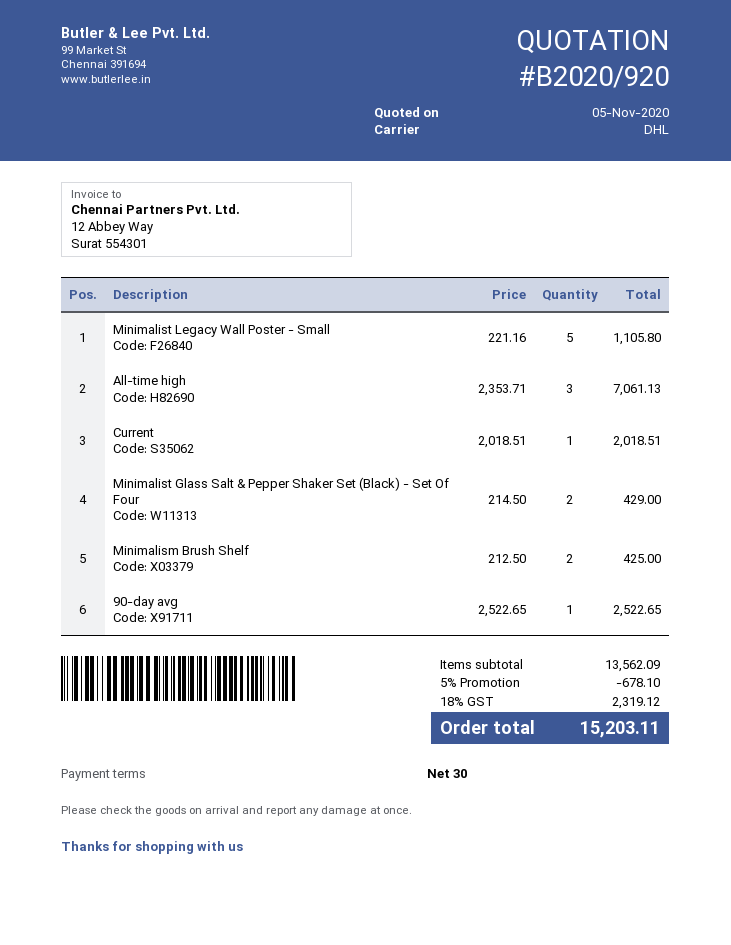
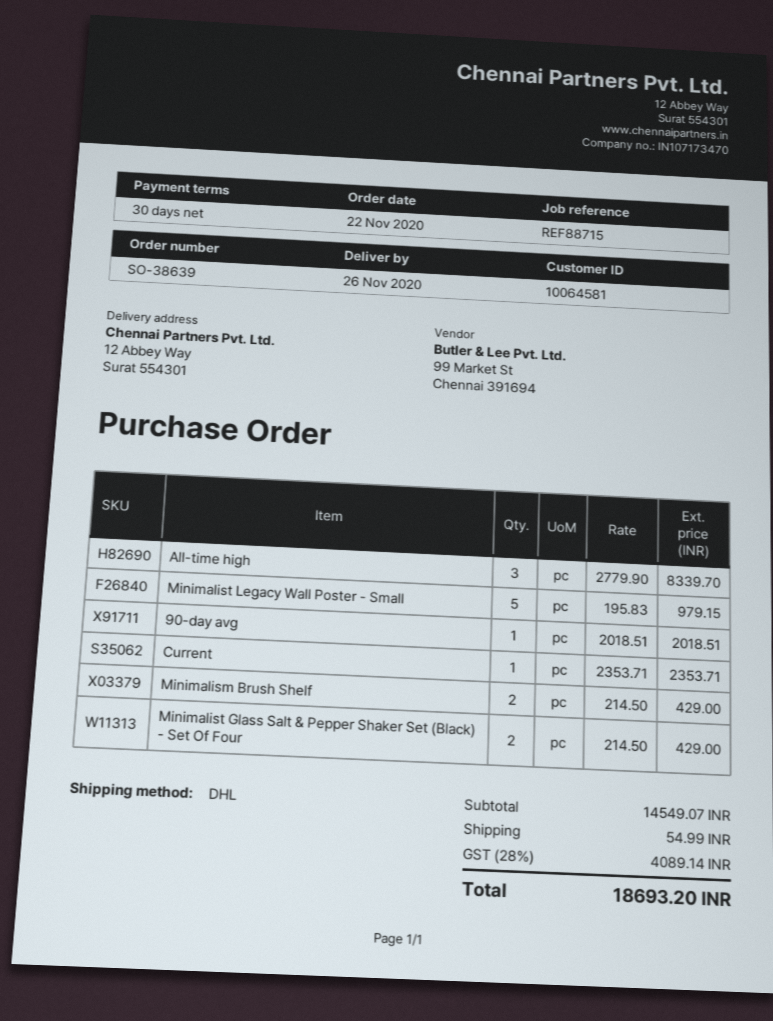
Minimalist Legacy Wall Poster - Small: 5 x 221.16 = 1105.80 -> 5 x 195.83 = 979.15
All-time high: 3 x 2353.71 = 7061.13 -> 3 x 2779.90 = 8339.70
Current: 1 x 2018.51 = 2018.51 -> 1 x 2353.71 = 2353.71
Minimalism Brush Shelf: 2 x 212.50 = 425.00 -> 2 x 214.50 = 429.00
90-day avg: 1 x 2522.65 = 2522.65 -> 1 x 2018.51 = 2018.51
subtotal: 13562.09 -> 14549.07
discount: 5% = 678.10 -> none
shipping: none -> 54.99
tax: 18% = 2319.12 -> 28% = 4089.14
total: 15203.11 -> 18693.20

